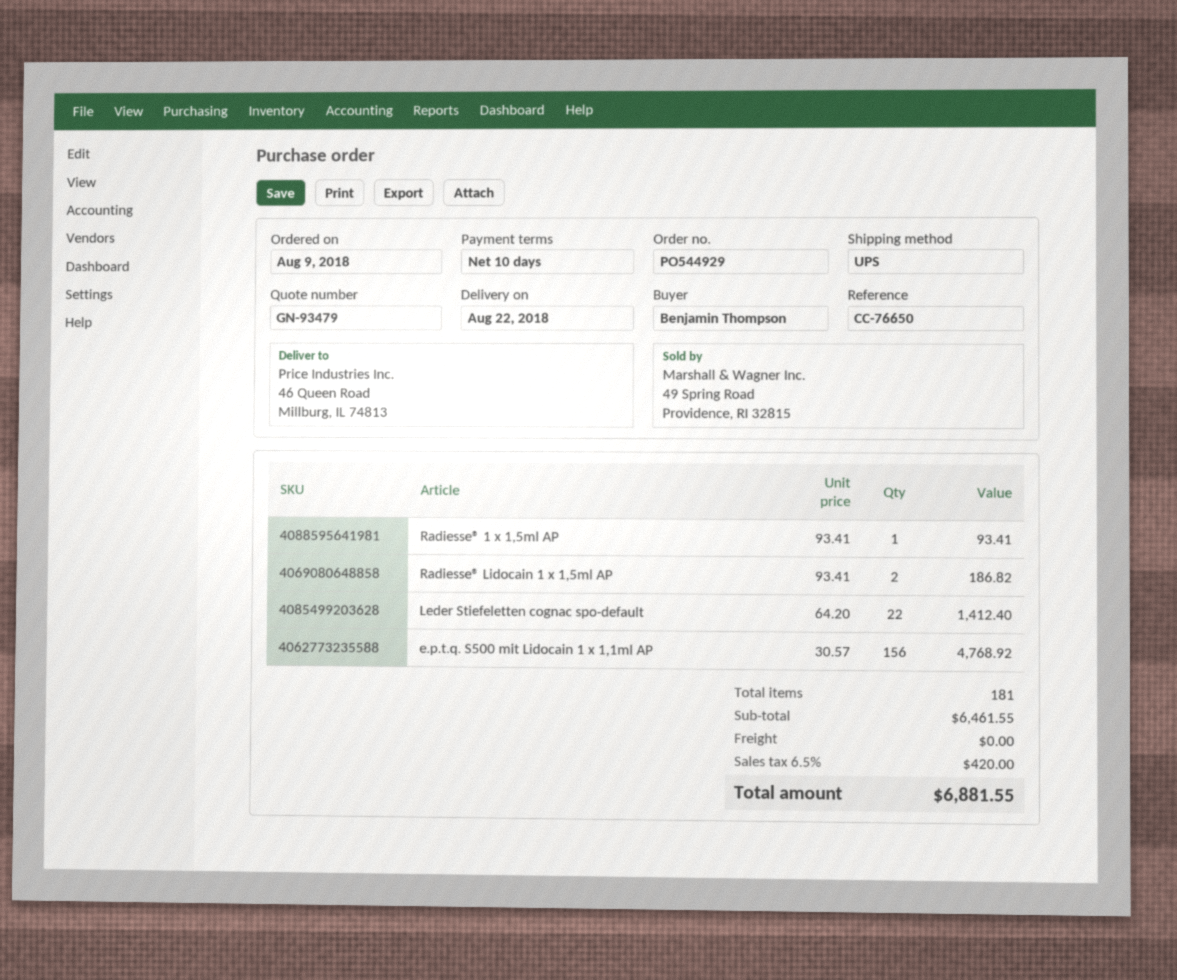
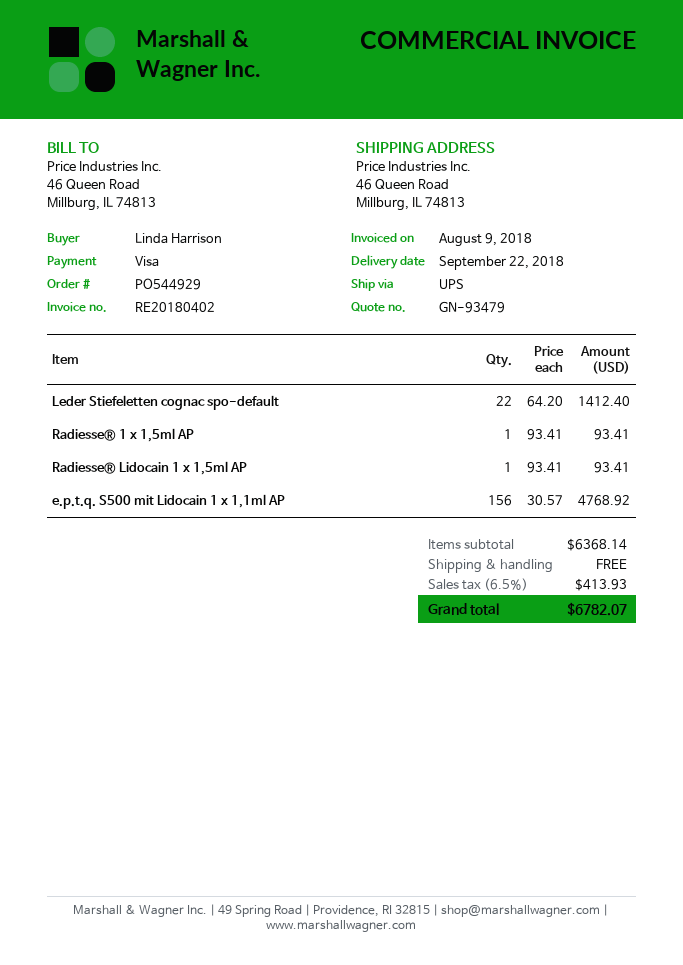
delivery date: 2018-08-22 -> 2018-09-22
ordered by: Benjamin Thompson -> Linda Harrison
Radiesse® Lidocain 1 x 1,5ml AP: 2 x 93.41 = 186.82 -> 1 x 93.41 = 93.41
subtotal: 6461.55 -> 6368.14
tax: 6.5% = 420.00 -> 6.5% = 413.93
total: 6881.55 -> 6782.07

